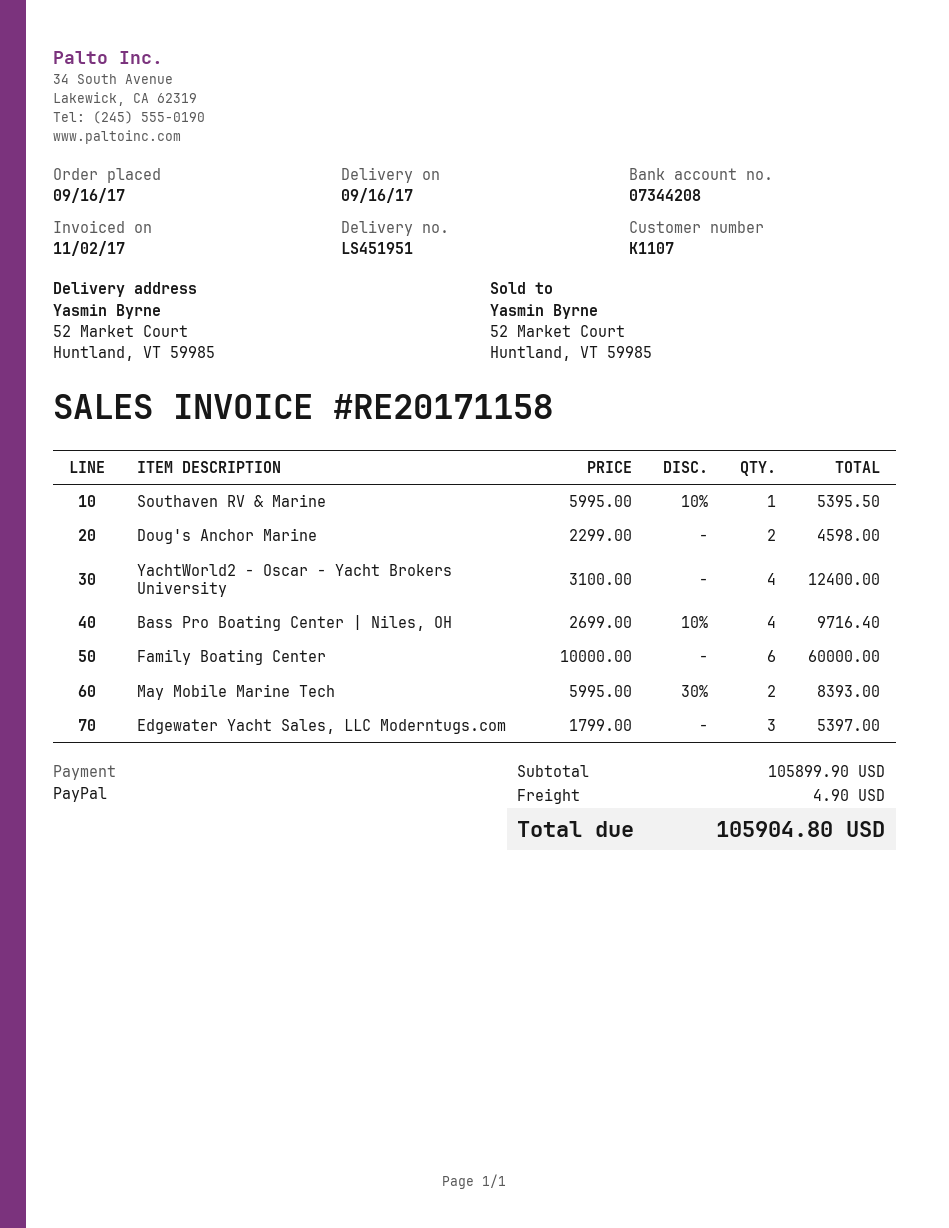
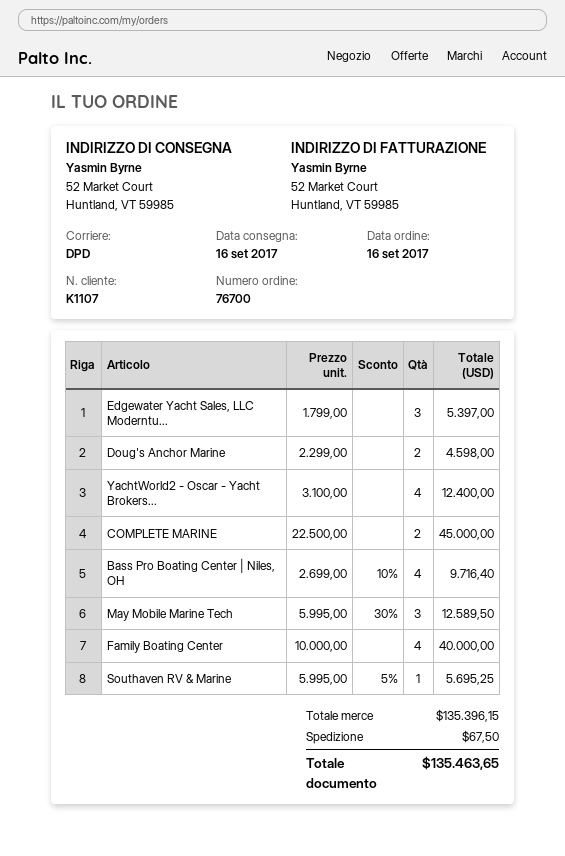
Southaven RV & Marine: 1 x 5995.00 - 10% = 5395.50 -> 1 x 5995.00 - 5% = 5695.25
Family Boating Center: 6 x 10000.00 = 60000.00 -> 4 x 10000.00 = 40000.00
May Mobile Marine Tech: 2 x 5995.00 - 30% = 8393.00 -> 3 x 5995.00 - 30% = 12589.50
COMPLETE MARINE: none -> 2 x 22500.00 = 45000.00
subtotal: 105899.90 -> 135396.15
shipping: 4.90 -> 67.50
total: 105904.80 -> 135463.65

